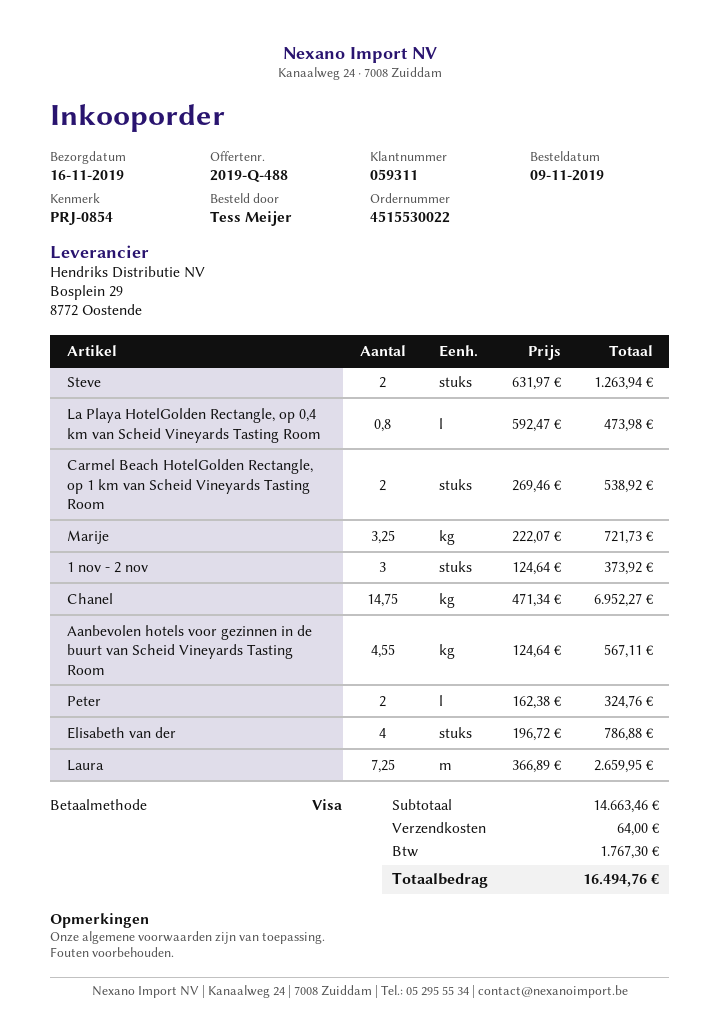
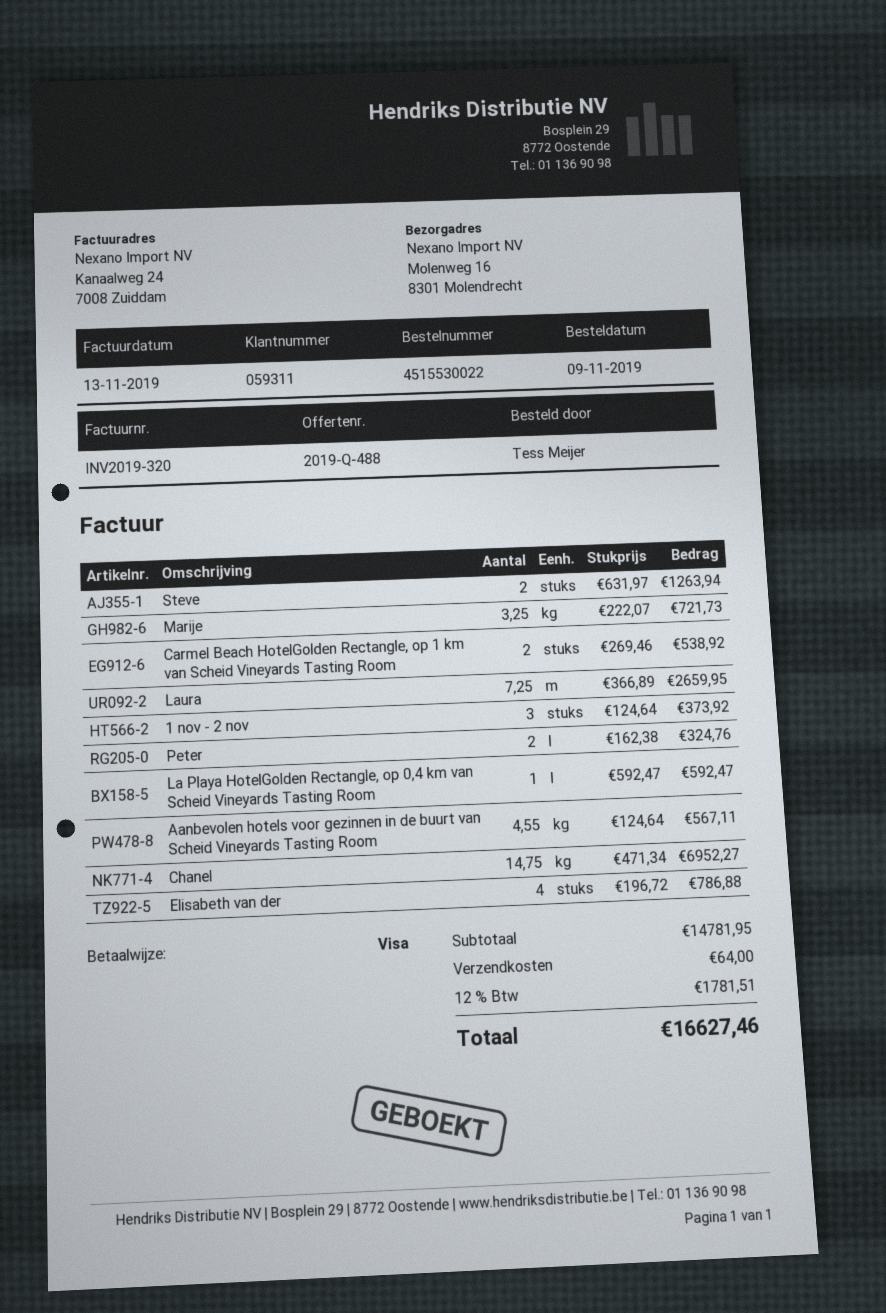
La Playa HotelGolden Rectangle, op 0,4 km van Scheid Vineyards Tasting Room: 0.8 x 592.47 = 473.98 -> 1 x 592.47 = 592.47
subtotal: 14663.46 -> 14781.95
tax: 1767.30 -> 1781.51
total: 16494.76 -> 16627.46

